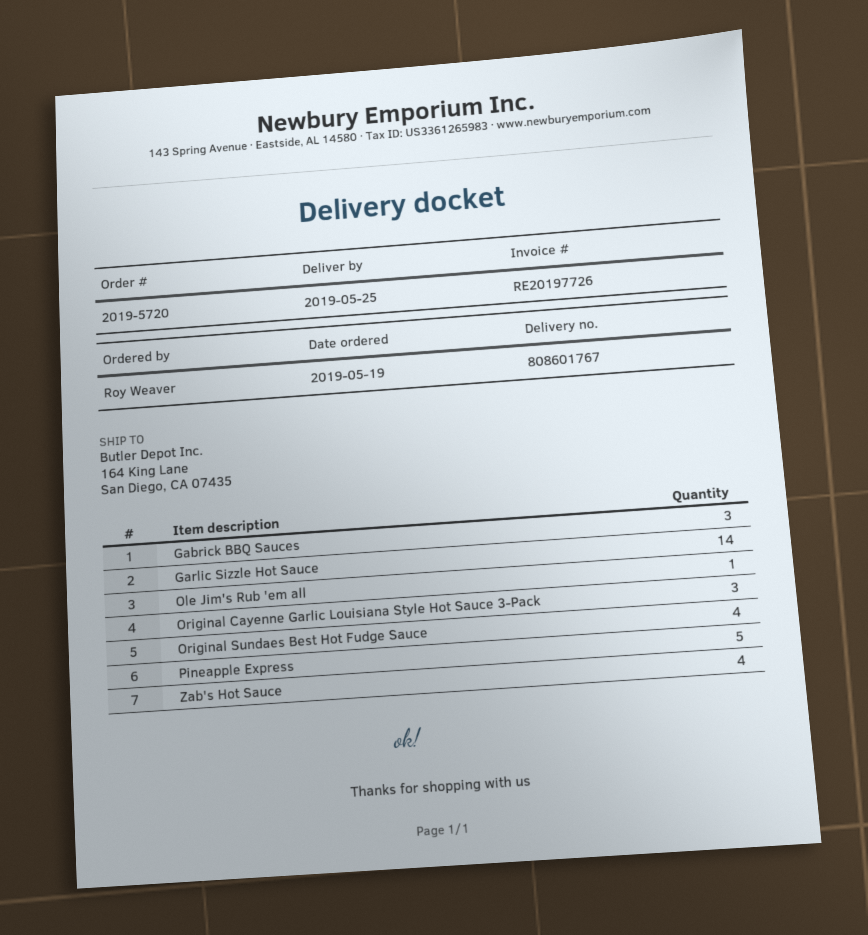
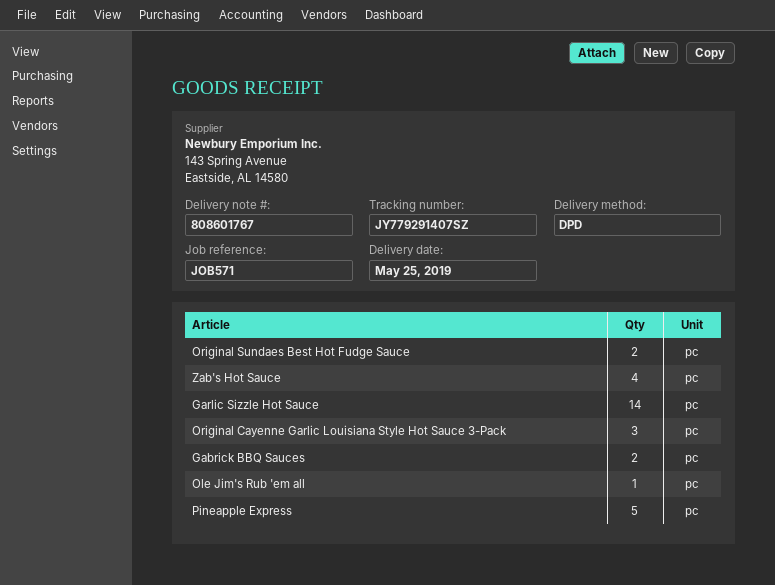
Gabrick BBQ Sauces: 3 -> 2
Original Sundaes Best Hot Fudge Sauce: 4 -> 2

